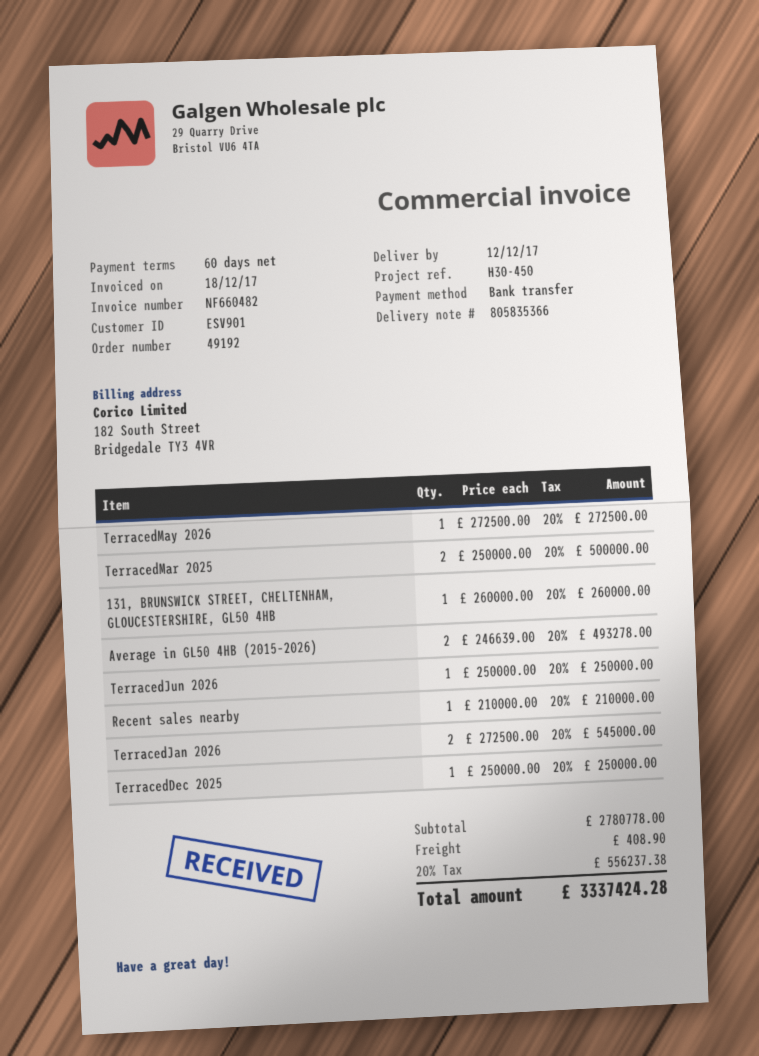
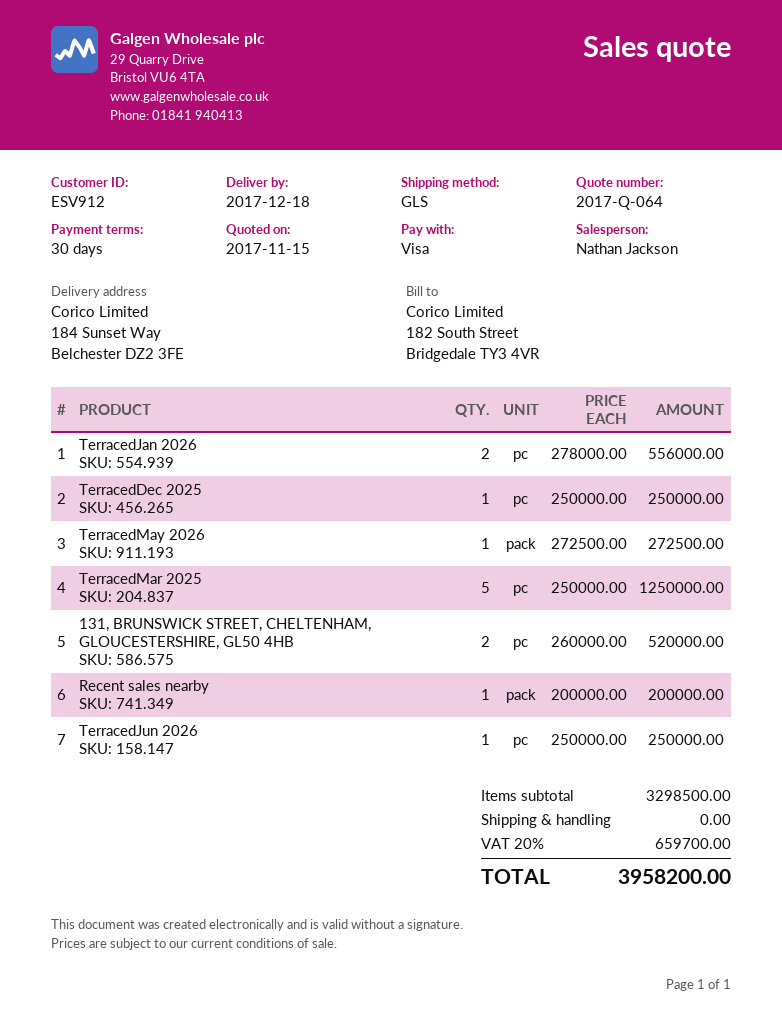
delivery date: 2017-12-12 -> 2017-12-18
payment terms: 60 days -> 30 days
customer number: ESV901 -> ESV912
payment method: bank transfer -> Visa
TerracedMar 2025: 2 x 250000.00 = 500000.00 -> 5 x 250000.00 = 1250000.00
131, BRUNSWICK STREET, CHELTENHAM, GLOUCESTERSHIRE, GL50 4HB: 1 x 260000.00 = 260000.00 -> 2 x 260000.00 = 520000.00
Average in GL50 4HB (2015–2026): 2 x 246639.00 = 493278.00 -> none
Recent sales nearby: 1 x 210000.00 = 210000.00 -> 1 x 200000.00 = 200000.00
TerracedJan 2026: 2 x 272500.00 = 545000.00 -> 2 x 278000.00 = 556000.00
subtotal: 2780778.00 -> 3298500.00
shipping: 408.90 -> 0.00
tax: 20% = 556237.38 -> 20% = 659700.00
total: 3337424.28 -> 3958200.00

